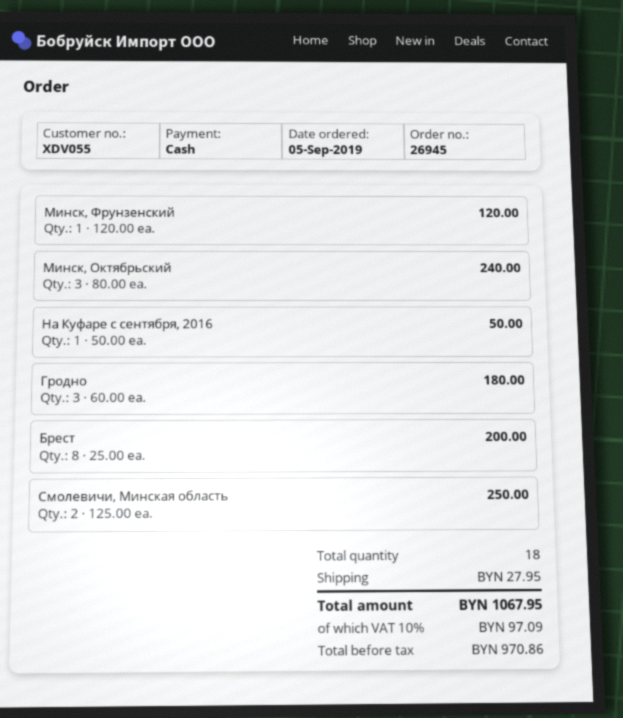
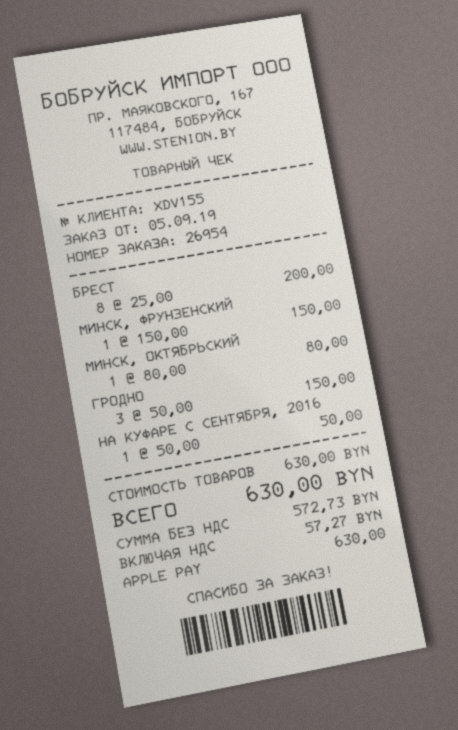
order number: 26945 -> 26954
customer number: XDV055 -> XDV155
payment method: cash -> Apple Pay
Минск, Фрунзенский: 1 x 120.00 = 120.00 -> 1 x 150.00 = 150.00
Минск, Октябрьский: 3 x 80.00 = 240.00 -> 1 x 80.00 = 80.00
Гродно: 3 x 60.00 = 180.00 -> 3 x 50.00 = 150.00
Смолевичи, Минская область: 2 x 125.00 = 250.00 -> none
shipping: 27.95 -> none
net: 970.86 -> 572.73
tax: 97.09 -> 57.27
total: 1067.95 -> 630.00

